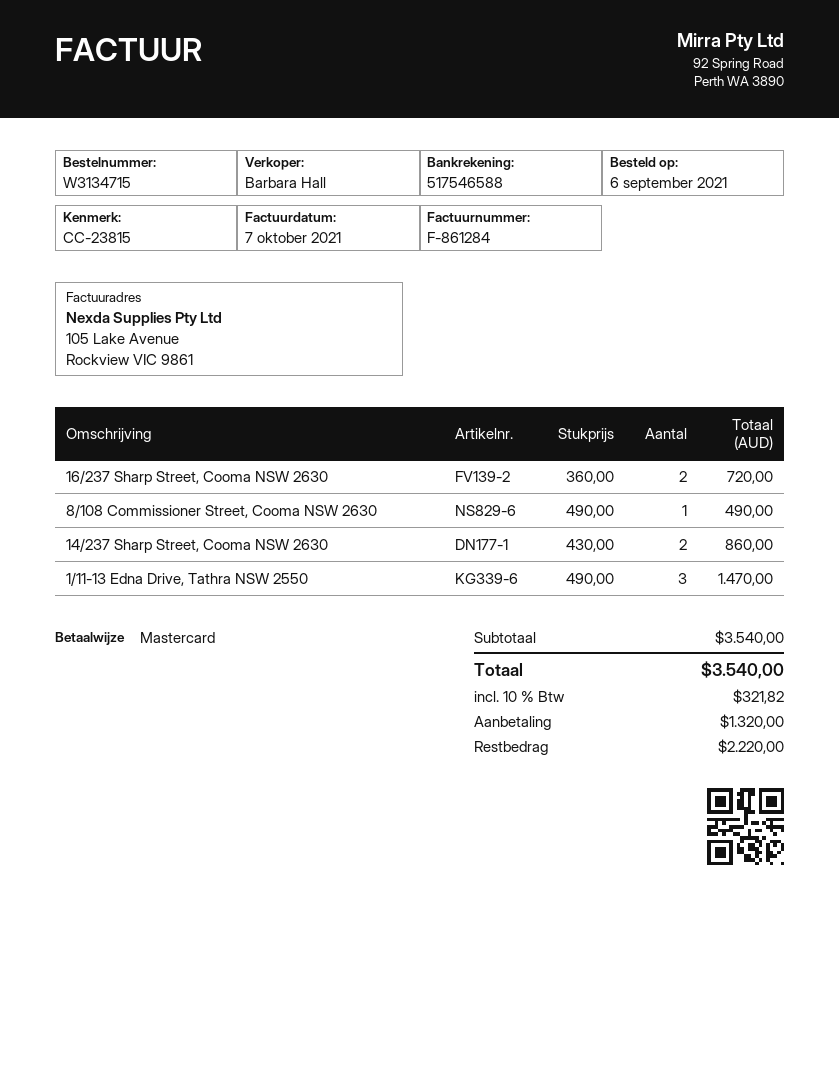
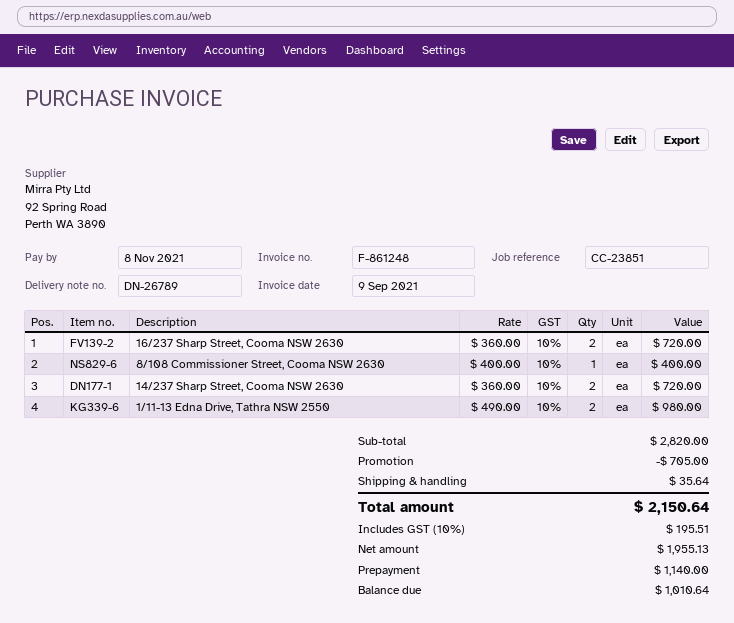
invoice number: F-861284 -> F-861248
invoice date: 2021-10-07 -> 2021-09-09
reference: CC-23815 -> CC-23851
8/108 Commissioner Street, Cooma NSW 2630: 1 x 490.00 = 490.00 -> 1 x 400.00 = 400.00
14/237 Sharp Street, Cooma NSW 2630: 2 x 430.00 = 860.00 -> 2 x 360.00 = 720.00
1/11-13 Edna Drive, Tathra NSW 2550: 3 x 490.00 = 1470.00 -> 2 x 490.00 = 980.00
subtotal: 3540.00 -> 2820.00
discount: none -> 705.00
shipping: none -> 35.64
tax: 10% = 321.82 -> 10% = 195.51
total: 3540.00 -> 2150.64
deposit: 1320.00 -> 1140.00
balance: 2220.00 -> 1010.64

